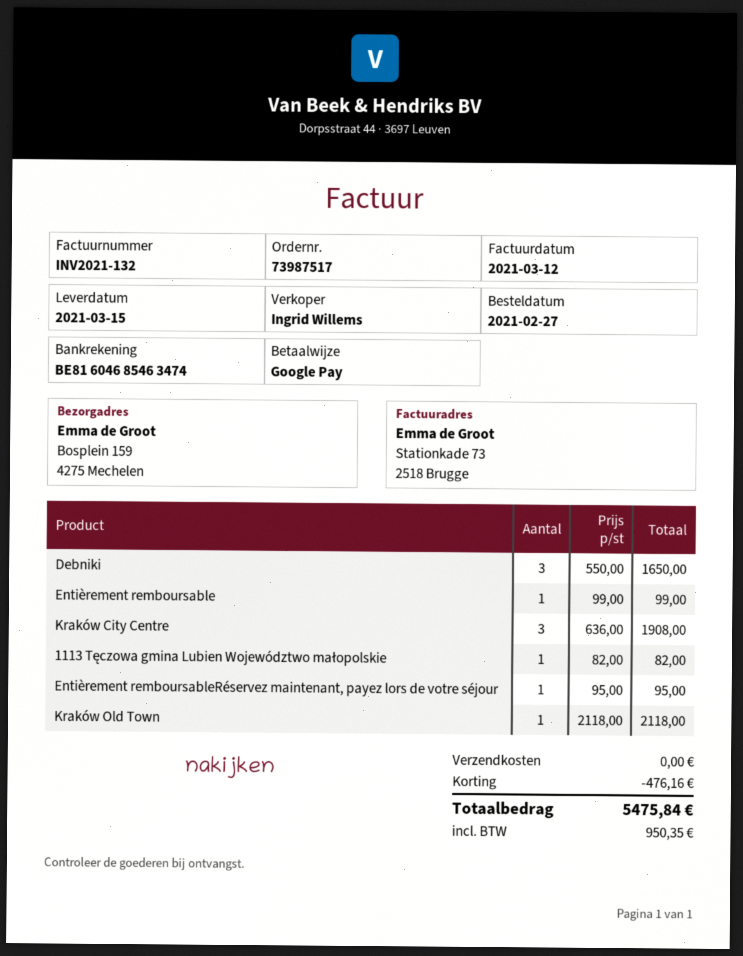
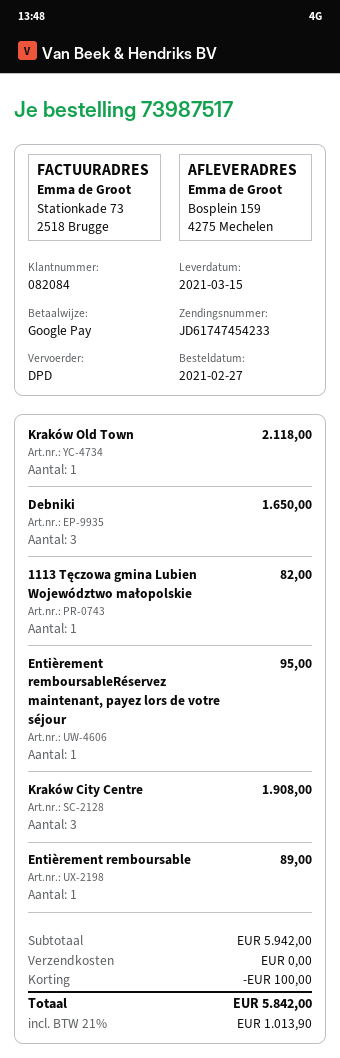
Entièrement remboursable: 1 for 99.00 -> 1 for 89.00
discount: 476.16 -> 100.00
tax: 950.35 -> 1013.90
total: 5475.84 -> 5842.00

